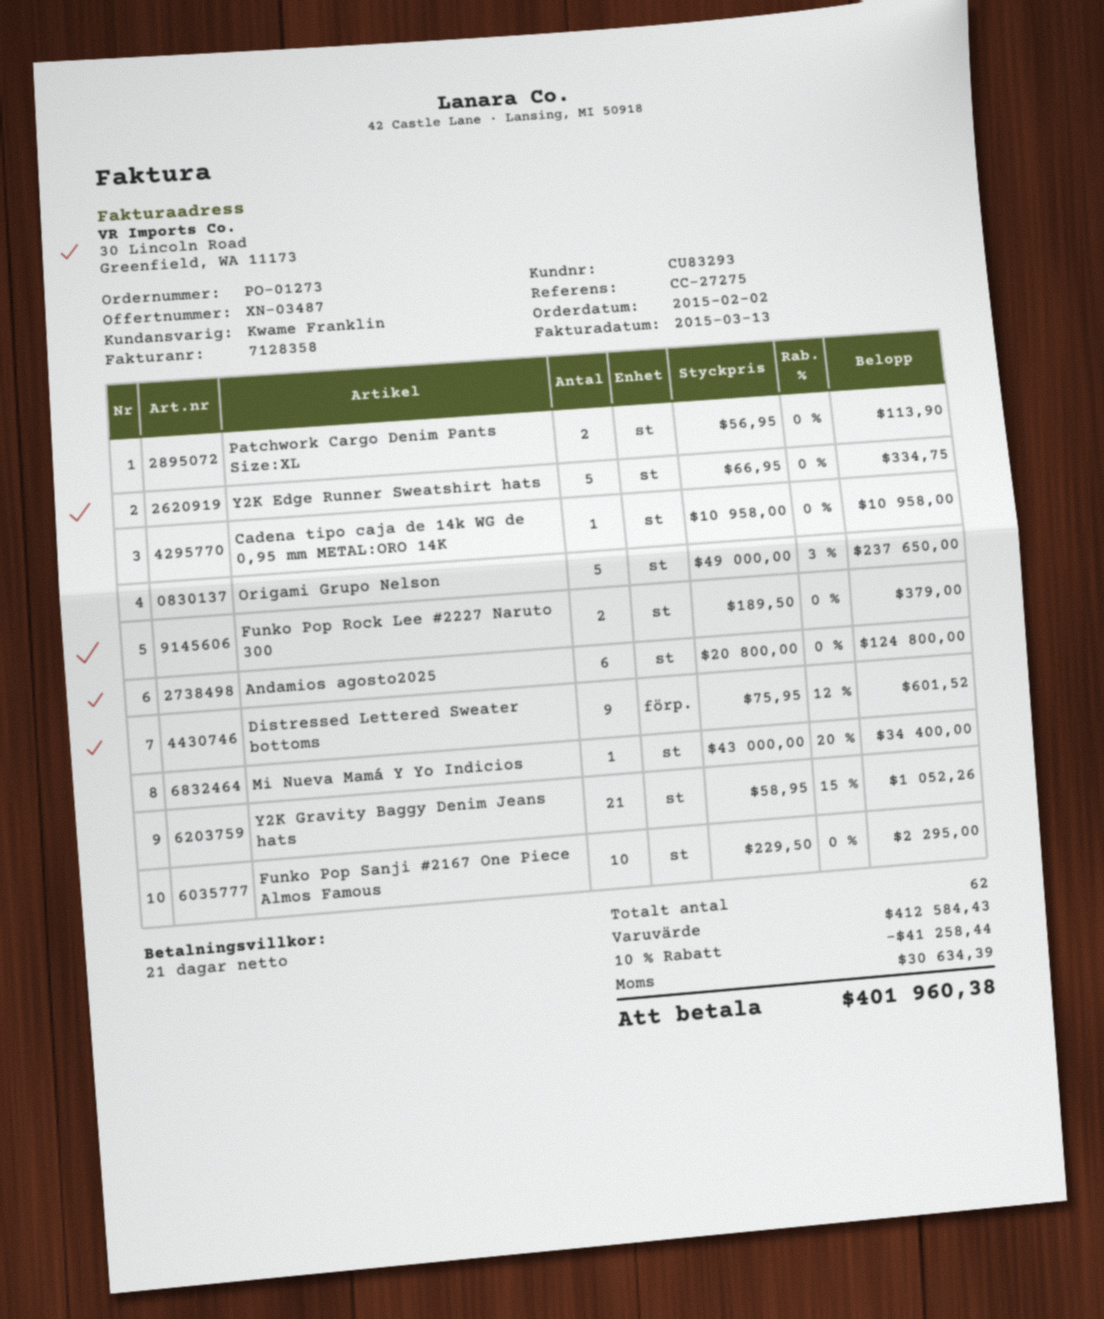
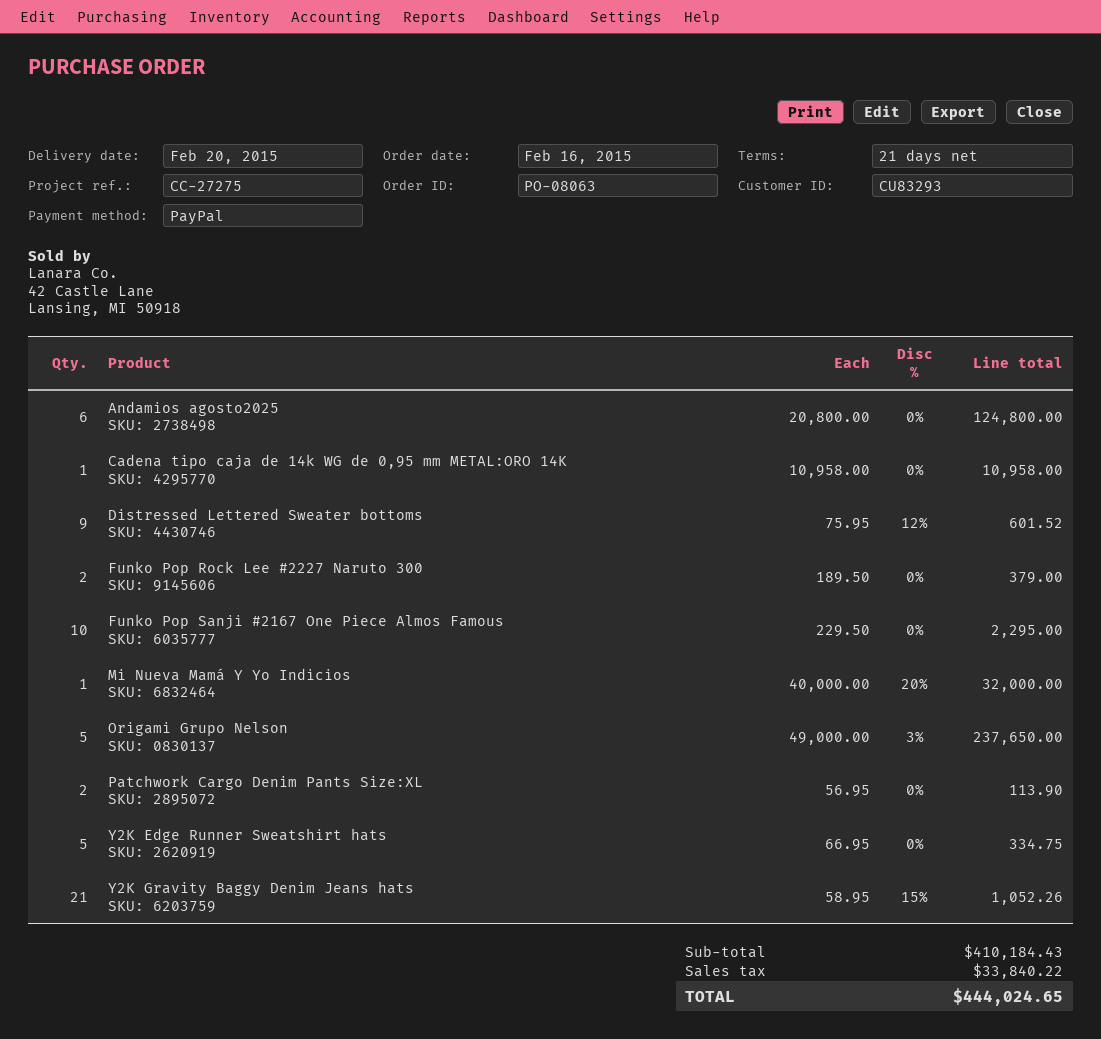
order number: PO-01273 -> PO-08063
order date: 2015-02-02 -> 2015-02-16
Mi Nueva Mamá Y Yo Indicios: 1 x 43000.00 - 20% = 34400.00 -> 1 x 40000.00 - 20% = 32000.00
subtotal: 412584.43 -> 410184.43
discount: 10% = 41258.44 -> none
tax: 30634.39 -> 33840.22
total: 401960.38 -> 444024.65

